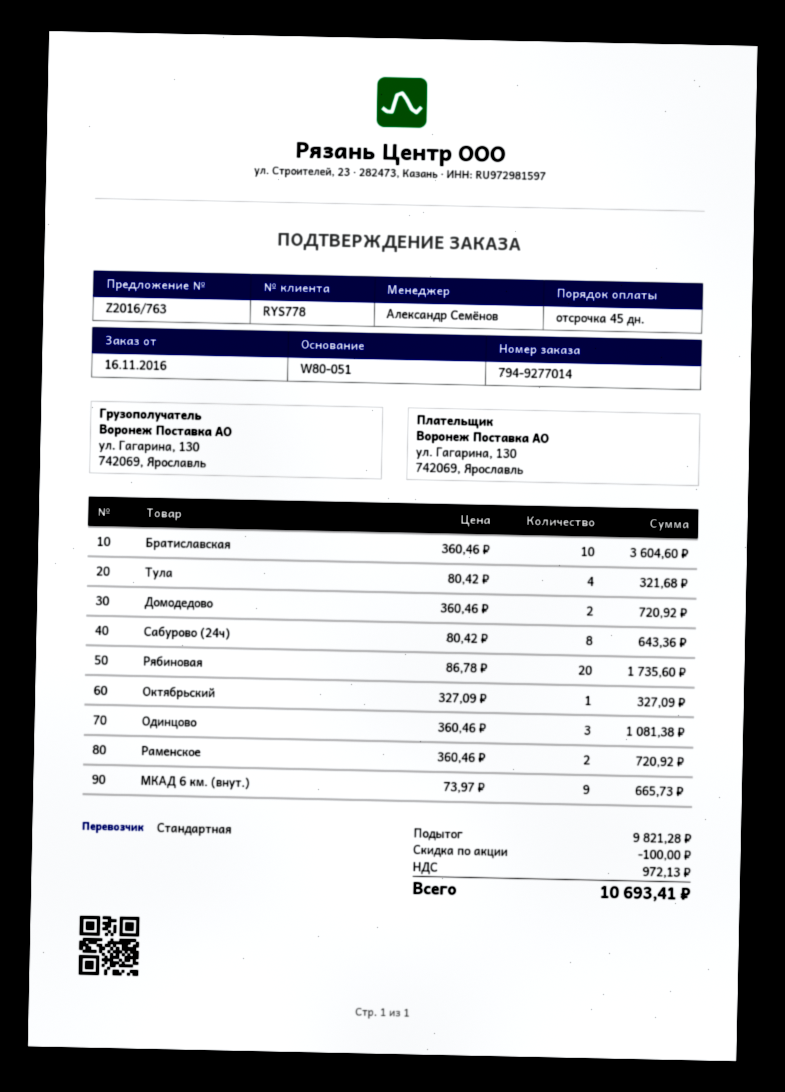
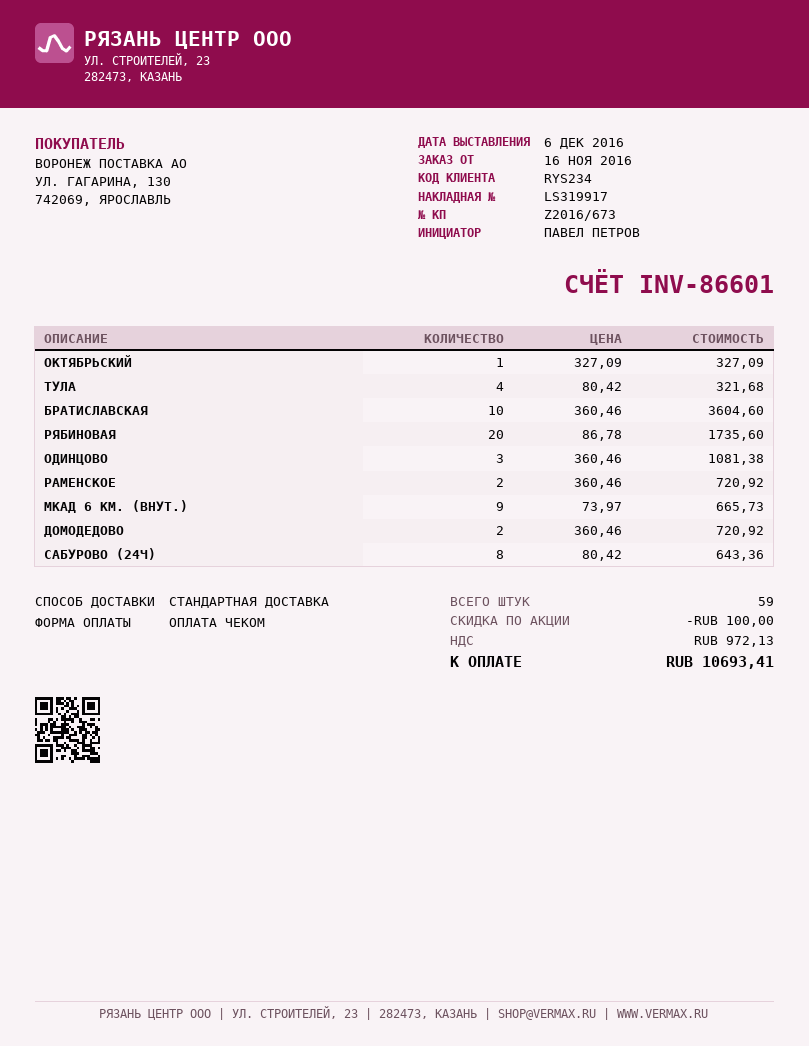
quote number: Z2016/763 -> Z2016/673
customer number: RYS778 -> RYS234

